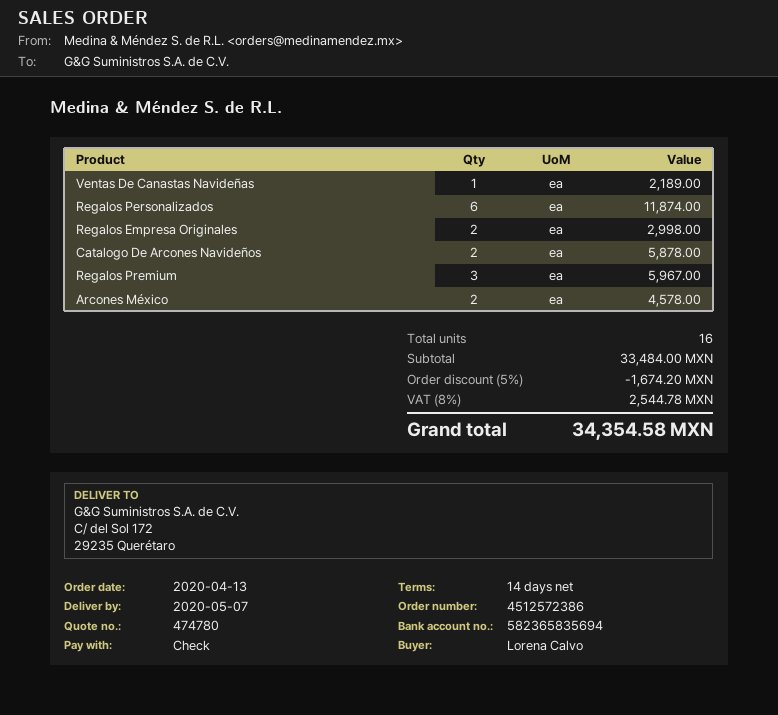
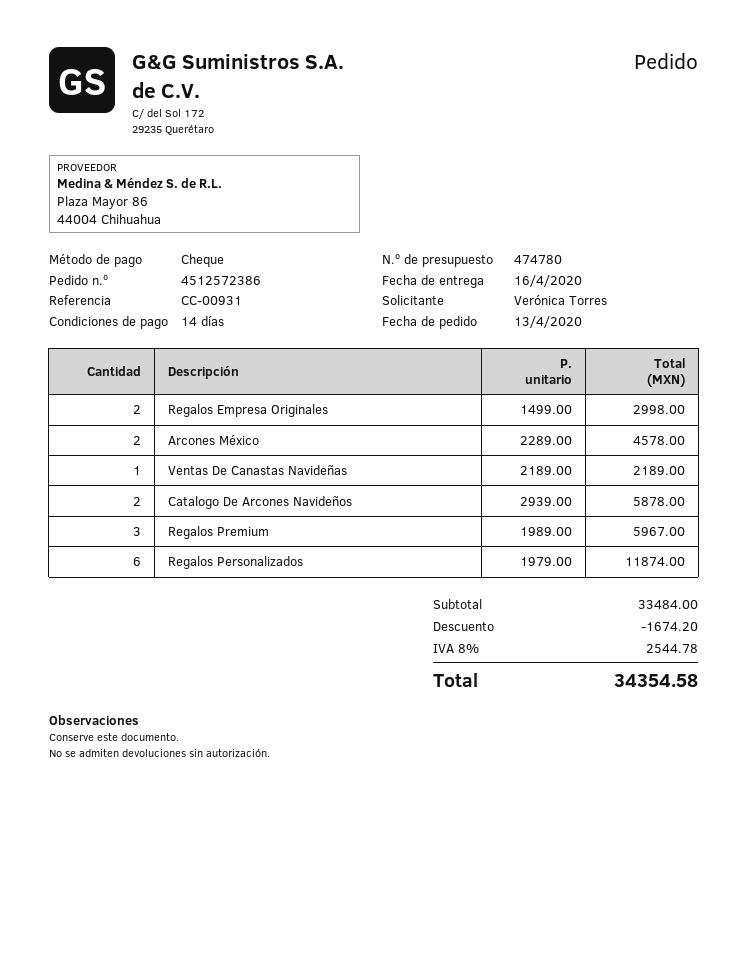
delivery date: 2020-05-07 -> 2020-04-16
ordered by: Lorena Calvo -> Verónica Torres

